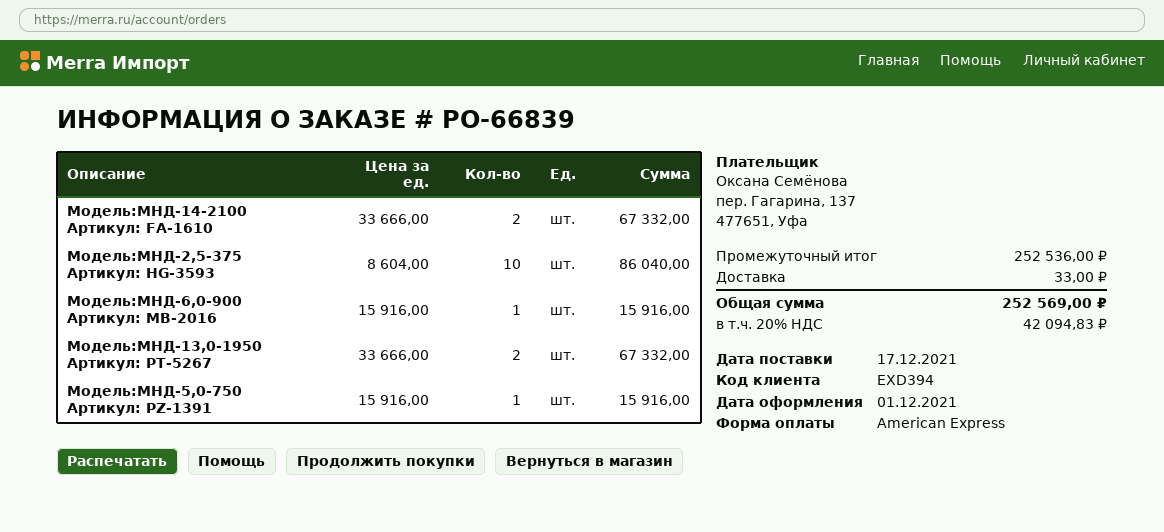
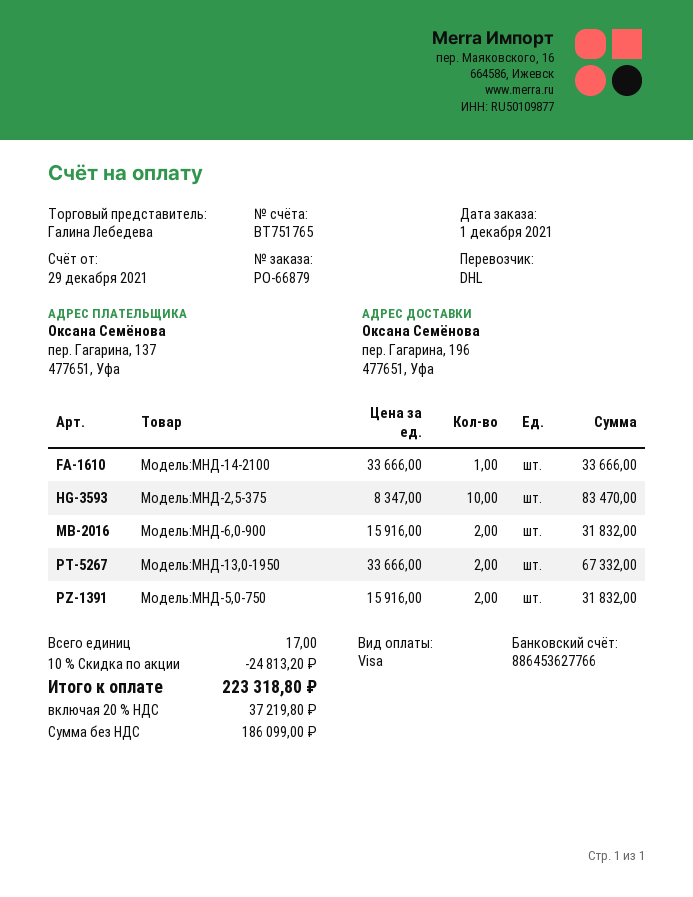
order number: PO-66839 -> PO-66879
payment method: American Express -> Visa
Модель:МНД-14-2100: 2 x 33666.00 = 67332.00 -> 1 x 33666.00 = 33666.00
Модель:МНД-2,5-375: 10 x 8604.00 = 86040.00 -> 10 x 8347.00 = 83470.00
Модель:МНД-6,0-900: 1 x 15916.00 = 15916.00 -> 2 x 15916.00 = 31832.00
Модель:МНД-5,0-750: 1 x 15916.00 = 15916.00 -> 2 x 15916.00 = 31832.00
discount: none -> 10% = 24813.20
shipping: 33.00 -> none
tax: 20% = 42094.83 -> 20% = 37219.80
total: 252569.00 -> 223318.80

